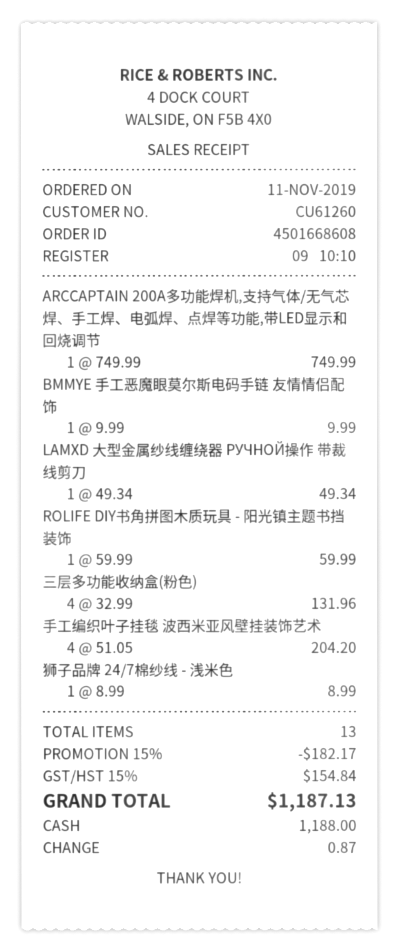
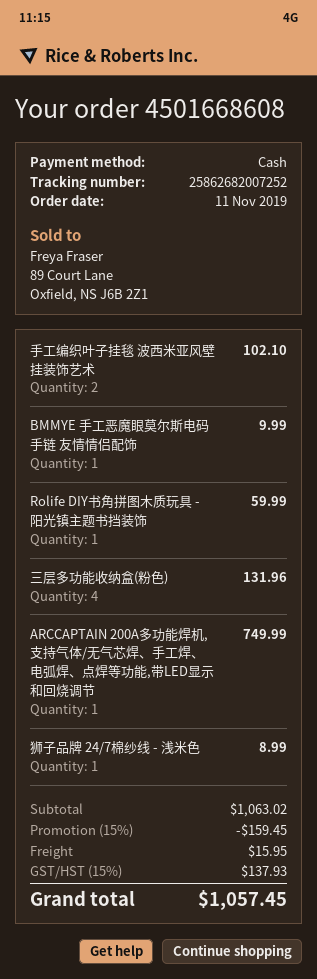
LAMXD 大型金属纱线缠绕器 РУЧНОЙ操作 带裁线剪刀: 1 for 49.34 -> none
手工编织叶子挂毯 波西米亚风壁挂装饰艺术: 4 for 204.20 -> 2 for 102.10
discount: 15% = 182.17 -> 15% = 159.45
shipping: none -> 15.95
tax: 15% = 154.84 -> 15% = 137.93
total: 1187.13 -> 1057.45

